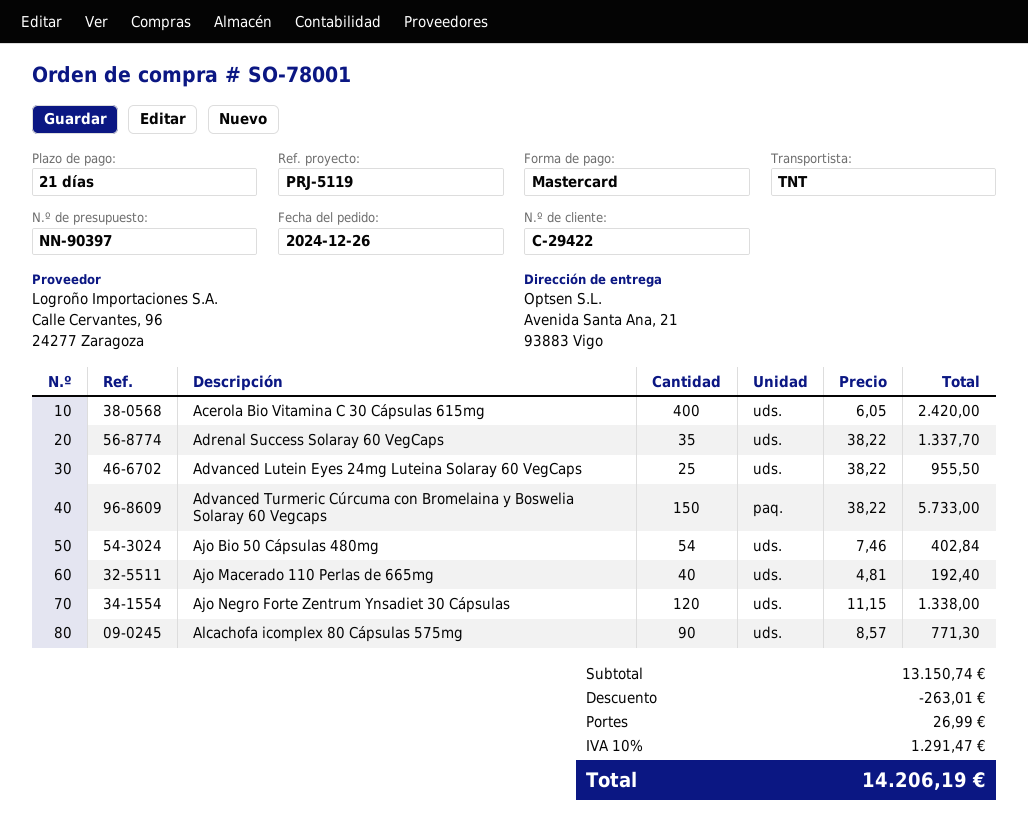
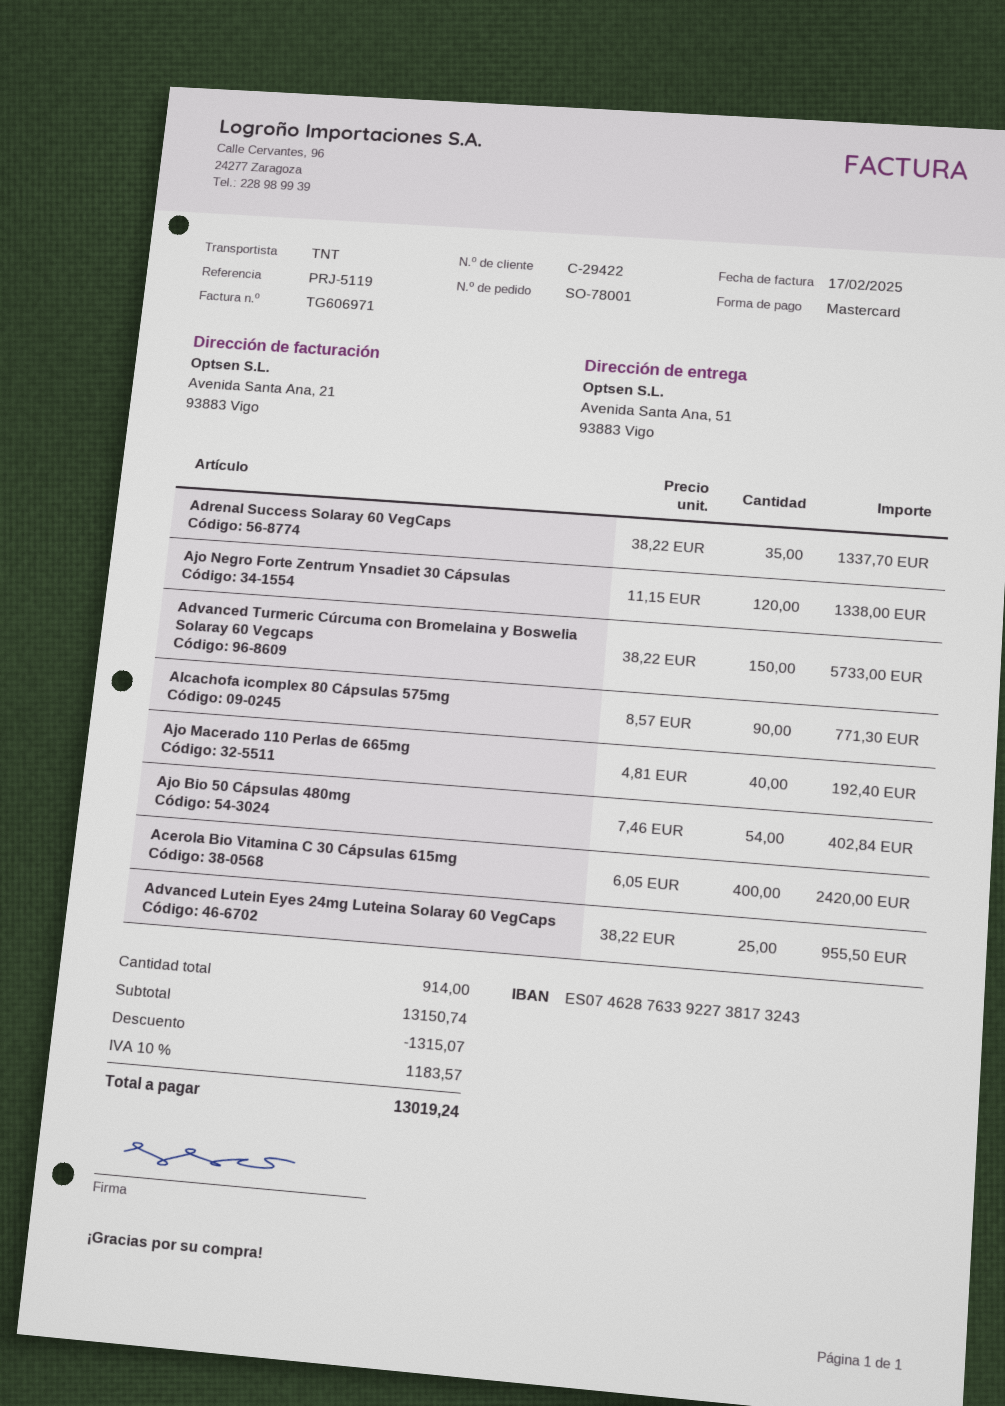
ship to: Avenida Santa Ana, 21, 93883 Vigo -> Avenida Santa Ana, 51, 93883 Vigo
discount: 263.01 -> 1315.07
shipping: 26.99 -> none
tax: 10% = 1291.47 -> 10% = 1183.57
total: 14206.19 -> 13019.24

